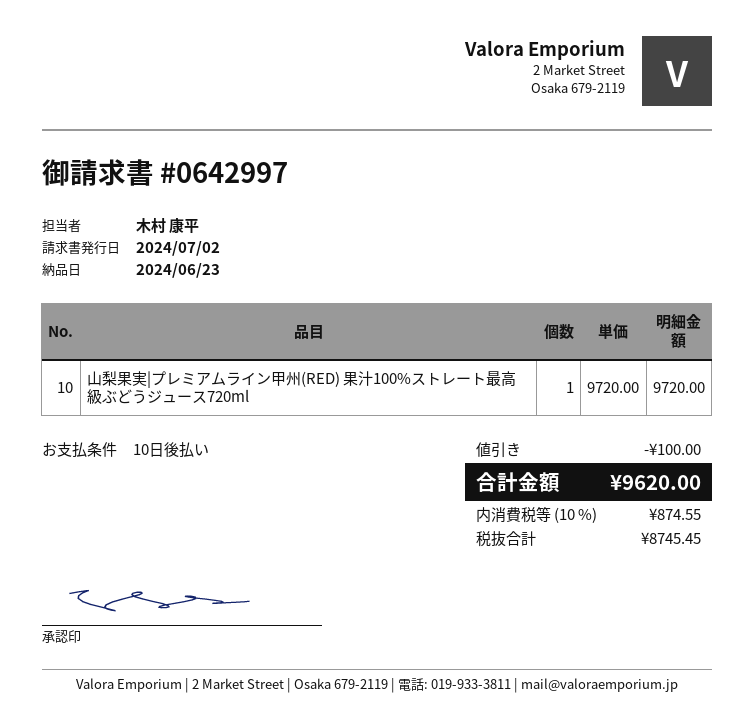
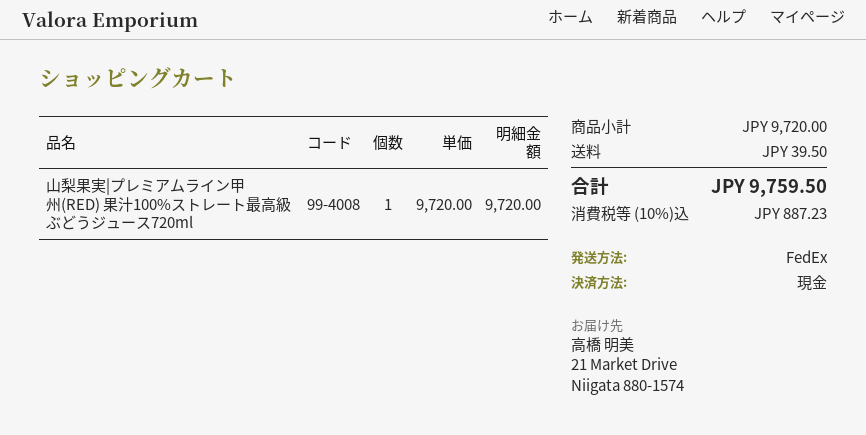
discount: 100.00 -> none
shipping: none -> 39.50
tax: 10% = 874.55 -> 10% = 887.23
total: 9620.00 -> 9759.50

